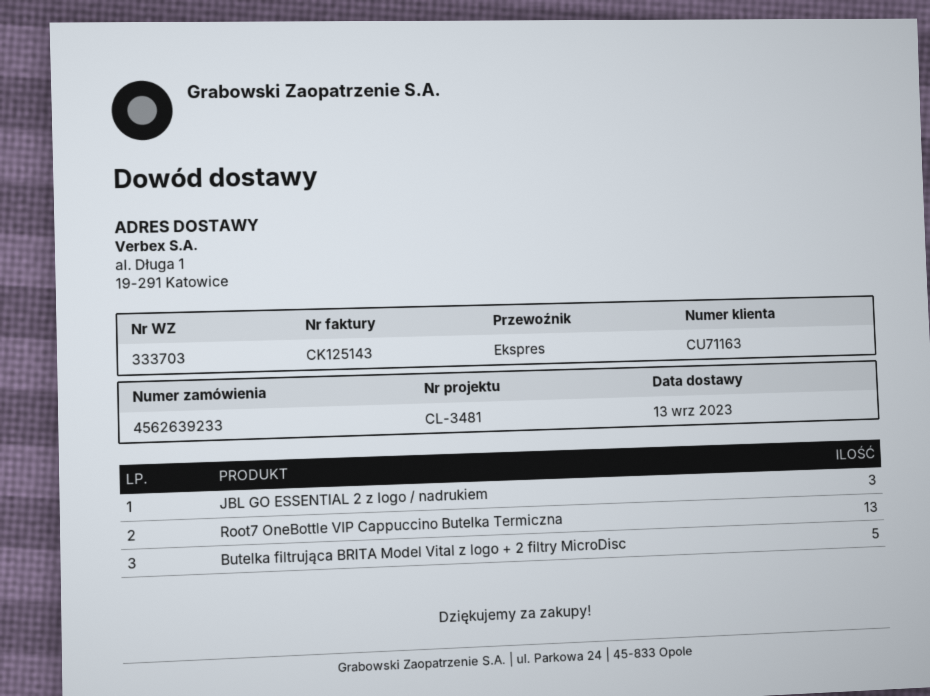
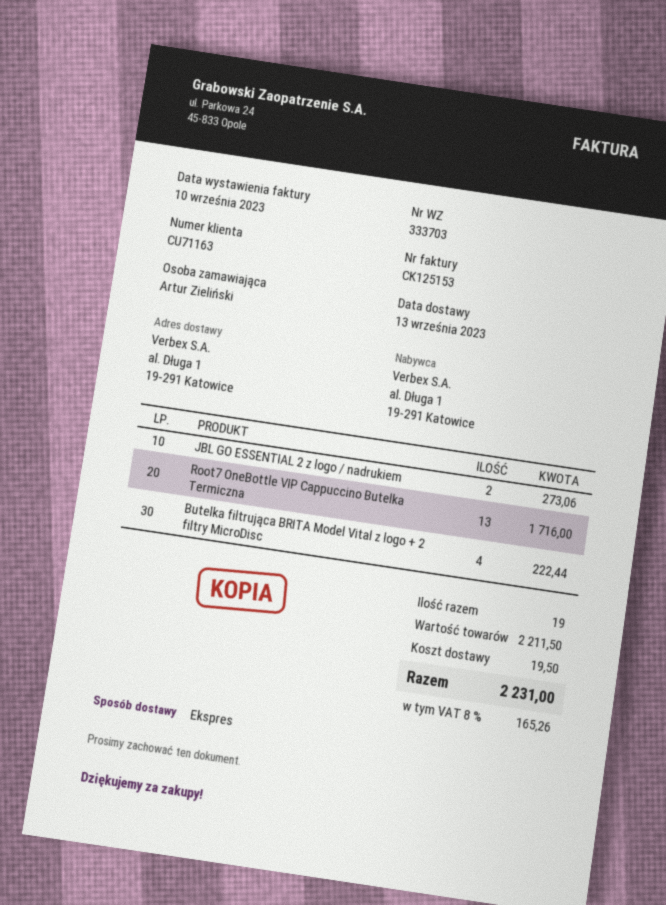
invoice number: CK125143 -> CK125153
JBL GO ESSENTIAL 2 z logo / nadrukiem: 3 -> 2
Butelka filtrująca BRITA Model Vital z logo + 2 filtry MicroDisc: 5 -> 4

